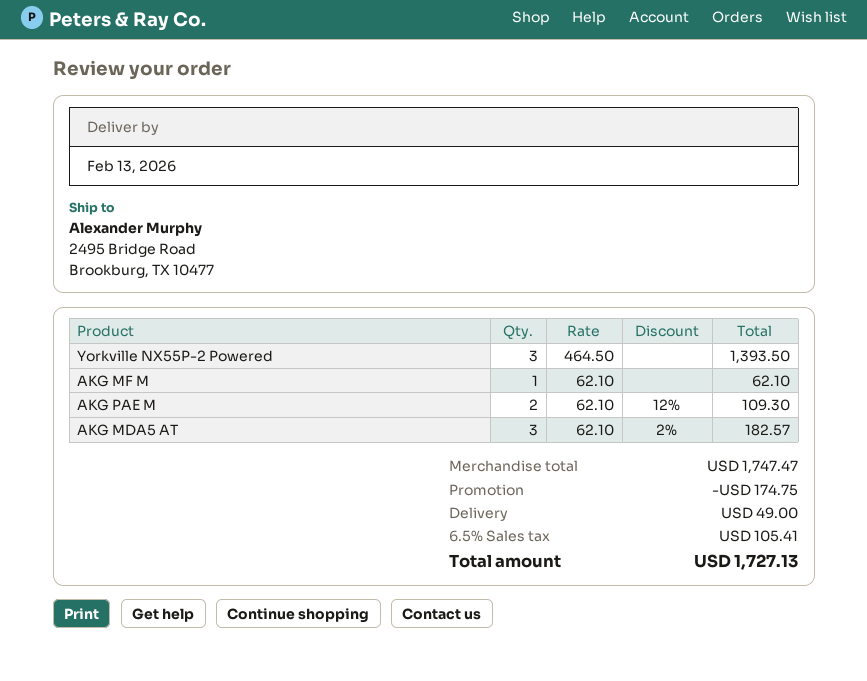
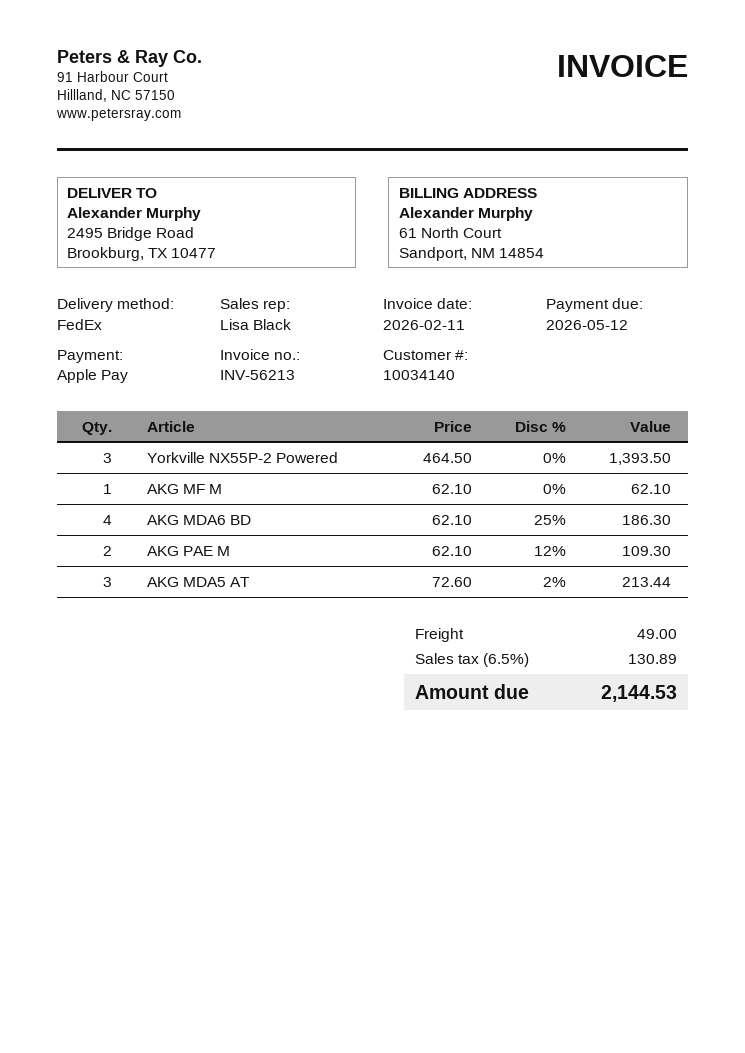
AKG MDA5 AT: 3 x 62.10 - 2% = 182.57 -> 3 x 72.60 - 2% = 213.44
AKG MDA6 BD: none -> 4 x 62.10 - 25% = 186.30
discount: 174.75 -> none
tax: 6.5% = 105.41 -> 6.5% = 130.89
total: 1727.13 -> 2144.53

